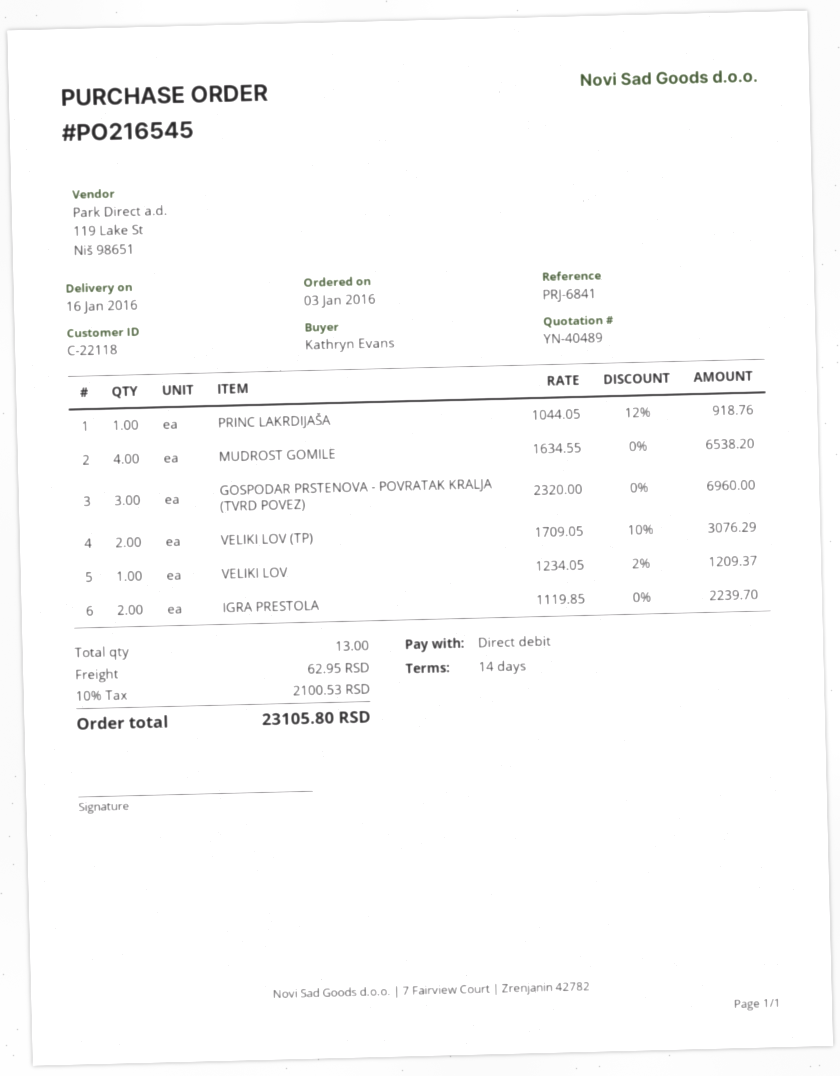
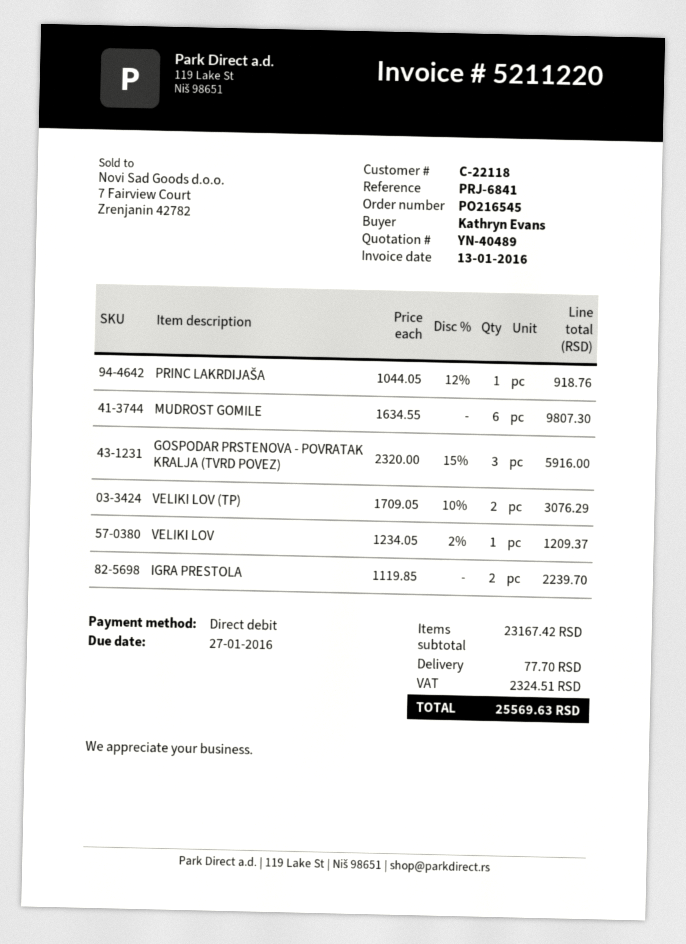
MUDROST GOMILE: 4 x 1634.55 = 6538.20 -> 6 x 1634.55 = 9807.30
GOSPODAR PRSTENOVA - POVRATAK KRALJA (TVRD POVEZ): 3 x 2320.00 = 6960.00 -> 3 x 2320.00 - 15% = 5916.00
shipping: 62.95 -> 77.70
tax: 2100.53 -> 2324.51
total: 23105.80 -> 25569.63

